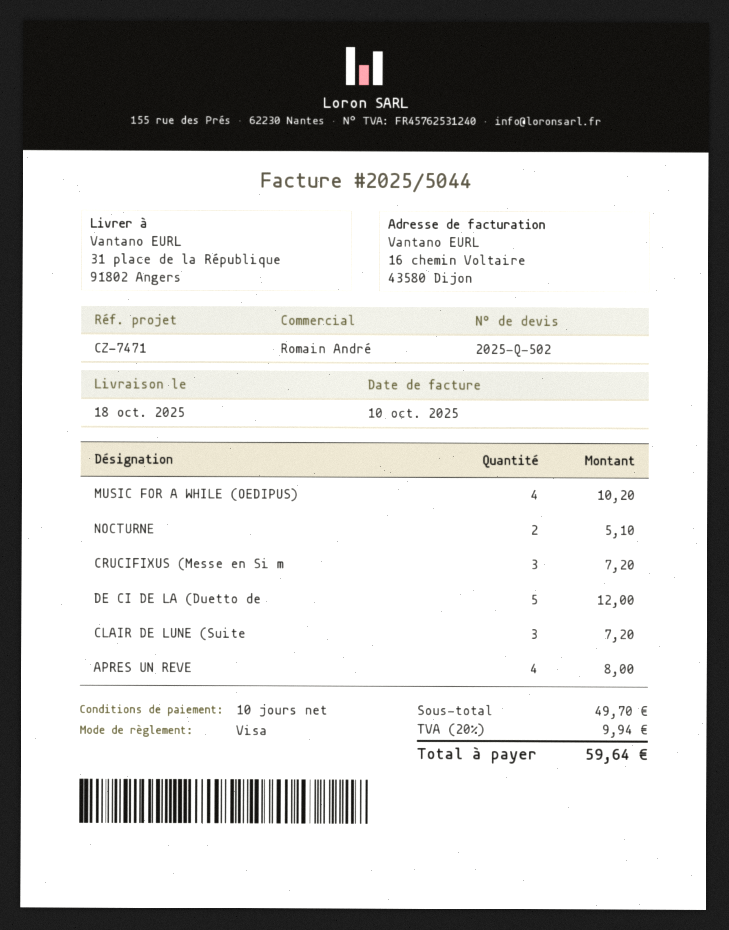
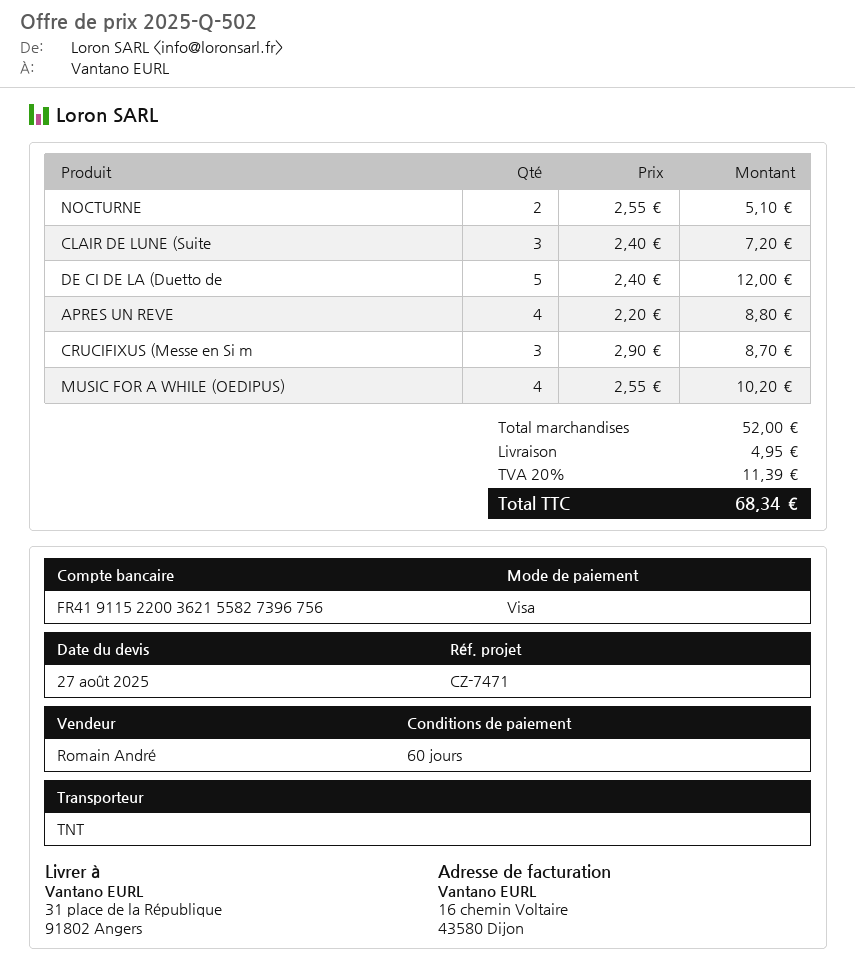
payment terms: 10 days -> 60 days
CRUCIFIXUS (Messe en Si m: 3 for 7.20 -> 3 for 8.70
APRES UN REVE: 4 for 8.00 -> 4 for 8.80
subtotal: 49.70 -> 52.00
shipping: none -> 4.95
tax: 20% = 9.94 -> 20% = 11.39
total: 59.64 -> 68.34

